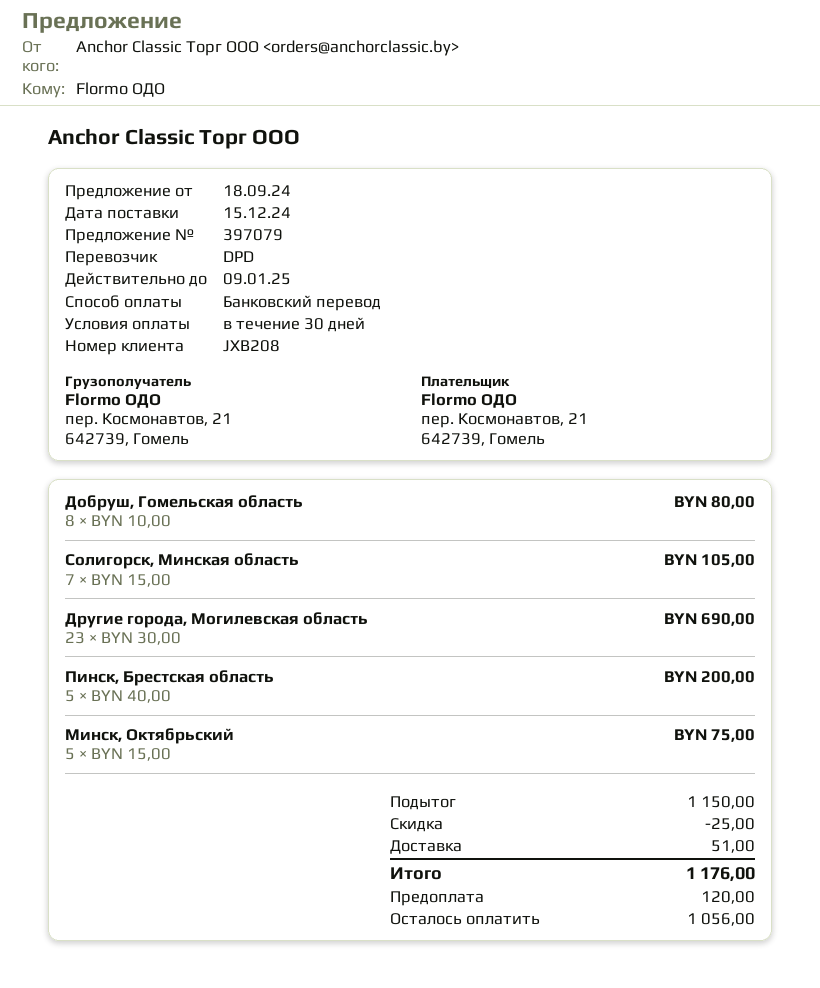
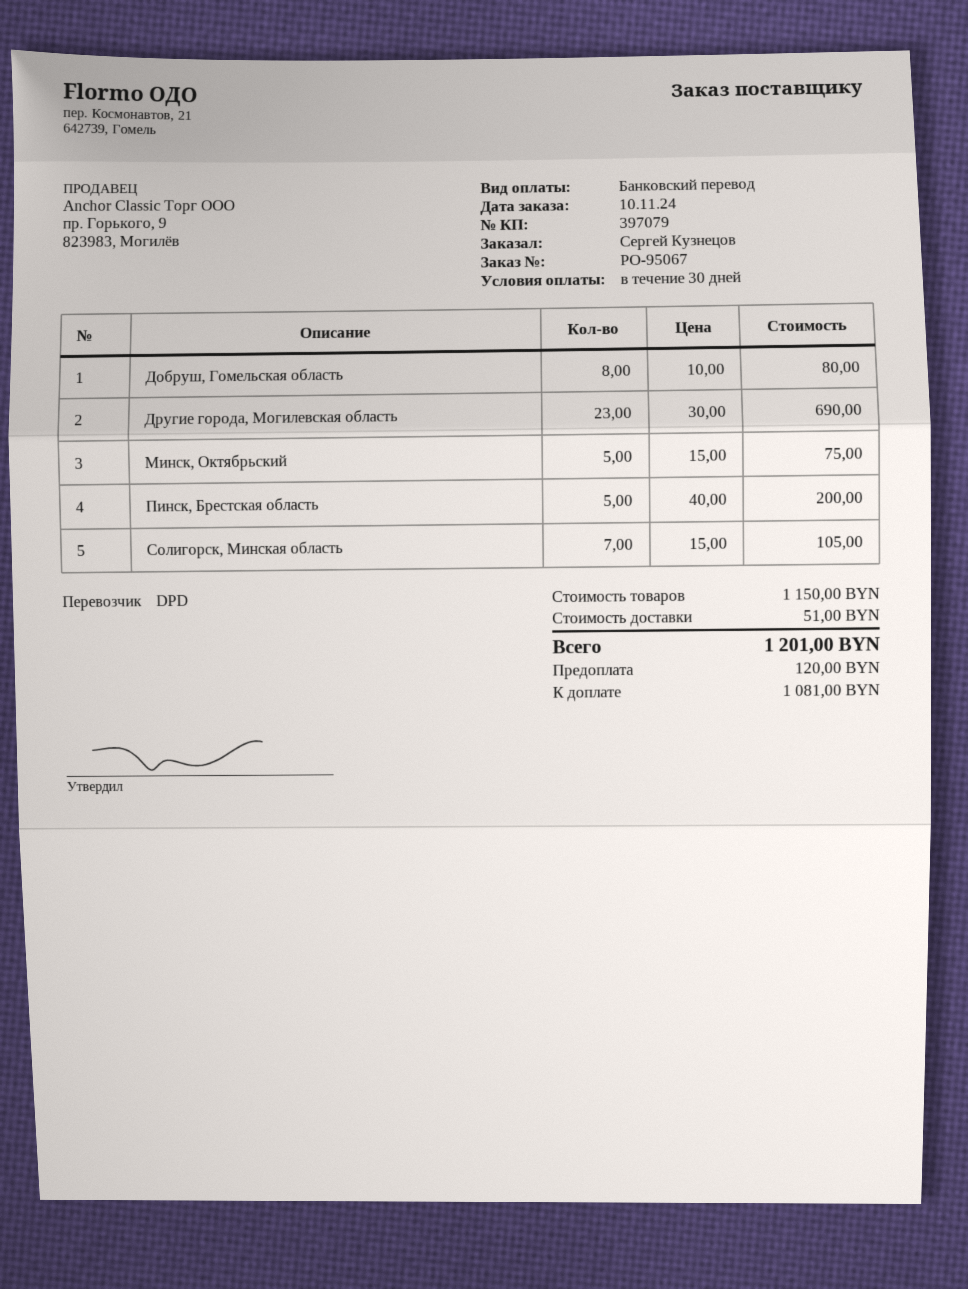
discount: 25.00 -> none
total: 1176.00 -> 1201.00
balance: 1056.00 -> 1081.00

